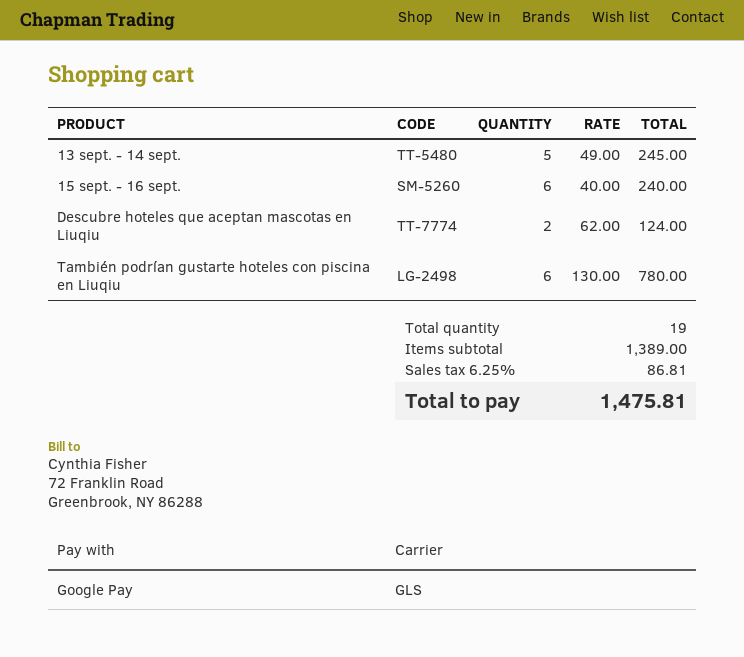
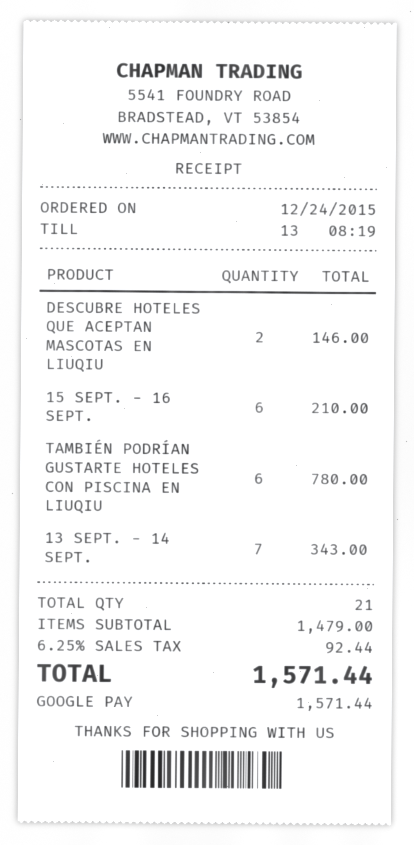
13 sept. - 14 sept.: 5 for 245.00 -> 7 for 343.00
15 sept. - 16 sept.: 6 for 240.00 -> 6 for 210.00
Descubre hoteles que aceptan mascotas en Liuqiu: 2 for 124.00 -> 2 for 146.00
total quantity: 19 -> 21
subtotal: 1389.00 -> 1479.00
tax: 6.25% = 86.81 -> 6.25% = 92.44
total: 1475.81 -> 1571.44

